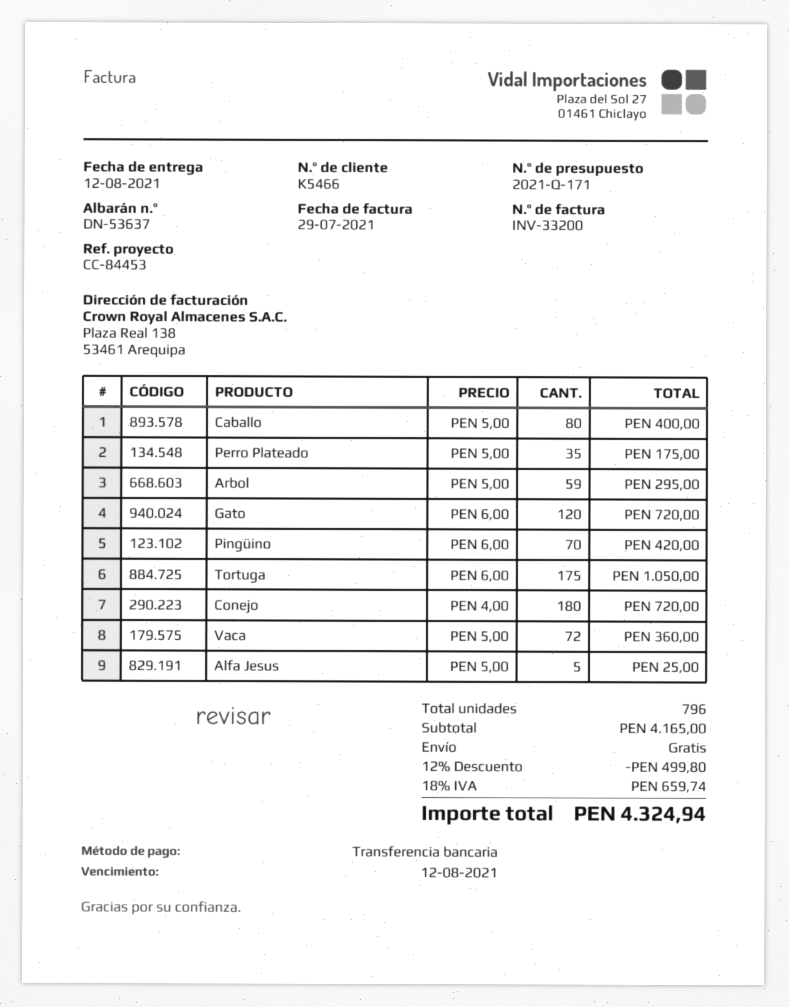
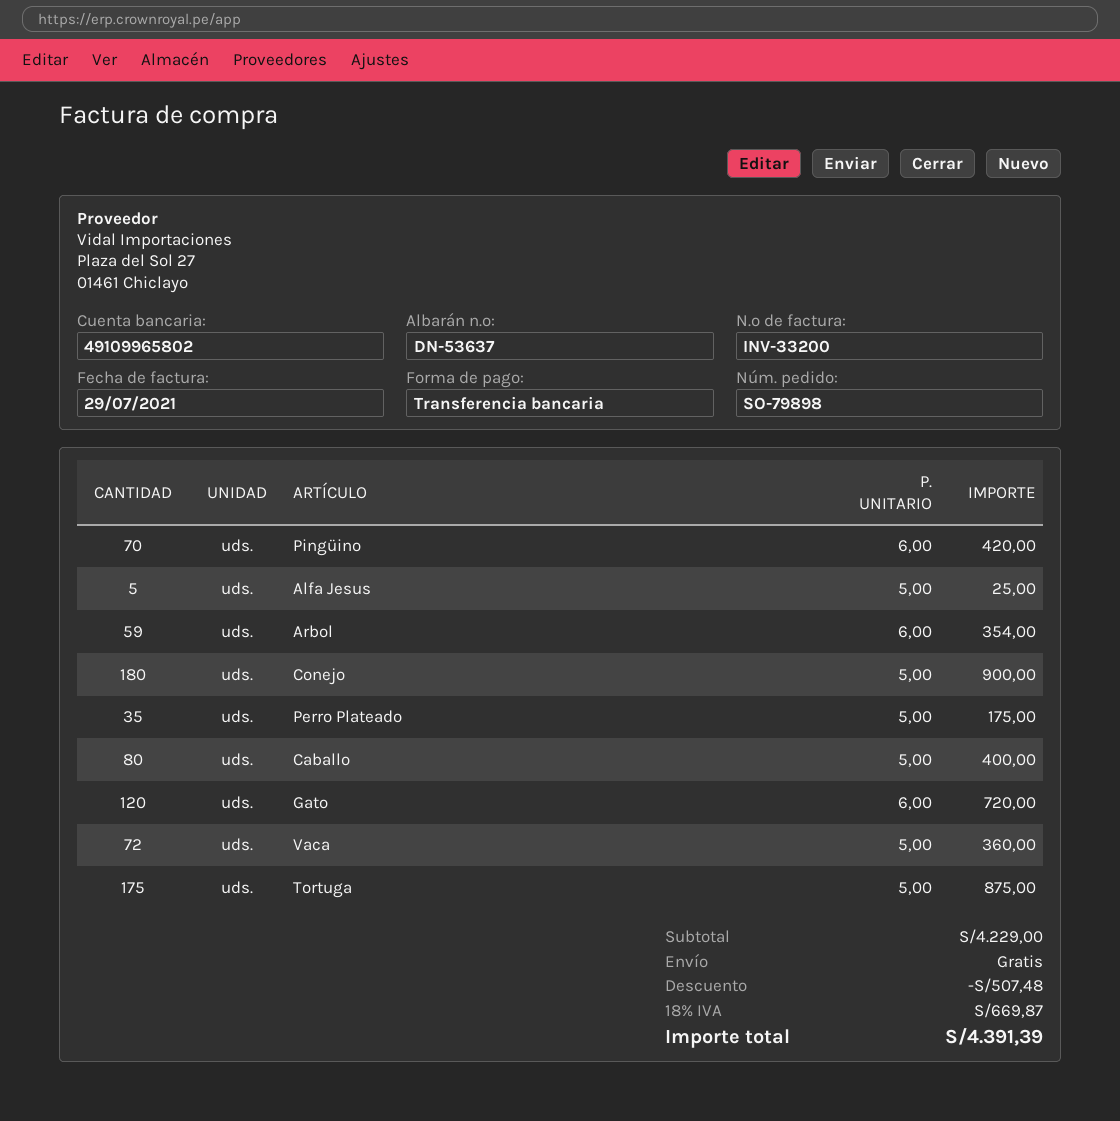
Arbol: 59 x 5.00 = 295.00 -> 59 x 6.00 = 354.00
Tortuga: 175 x 6.00 = 1050.00 -> 175 x 5.00 = 875.00
Conejo: 180 x 4.00 = 720.00 -> 180 x 5.00 = 900.00
subtotal: 4165.00 -> 4229.00
discount: 499.80 -> 507.48
tax: 18% = 659.74 -> 18% = 669.87
total: 4324.94 -> 4391.39

